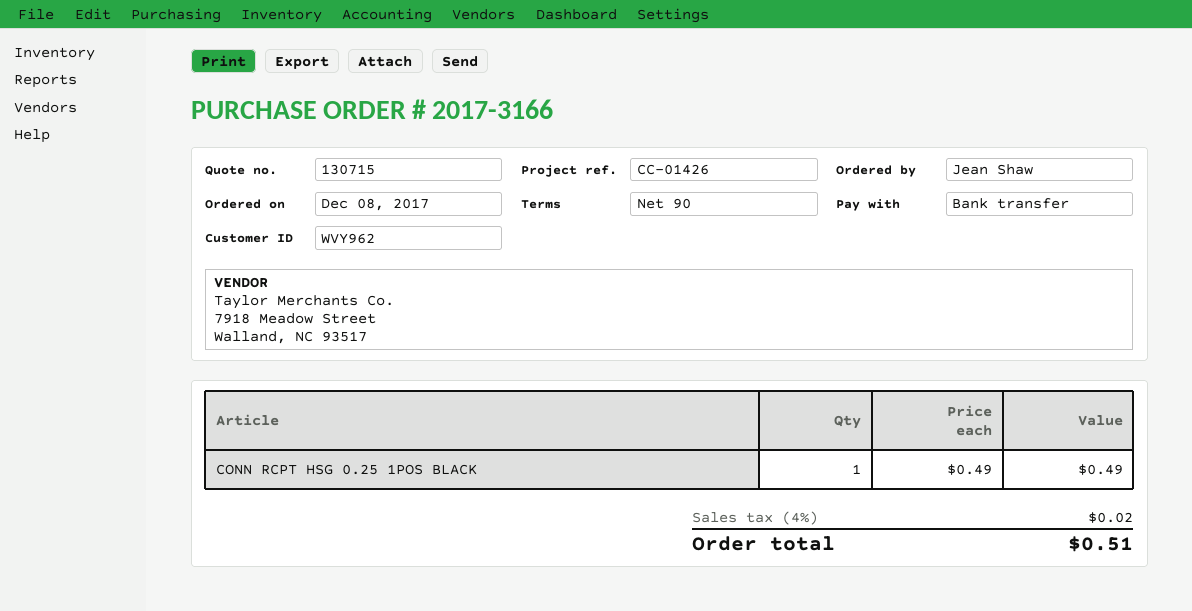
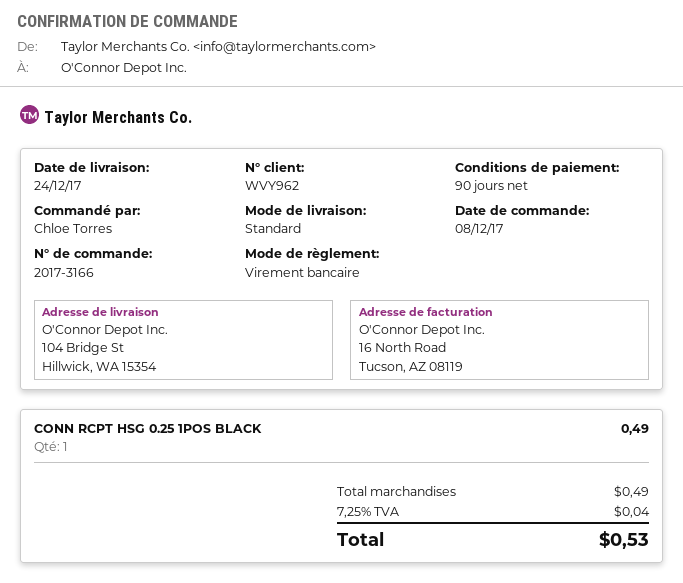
ordered by: Jean Shaw -> Chloe Torres
tax: 4% = 0.02 -> 7.25% = 0.04
total: 0.51 -> 0.53

